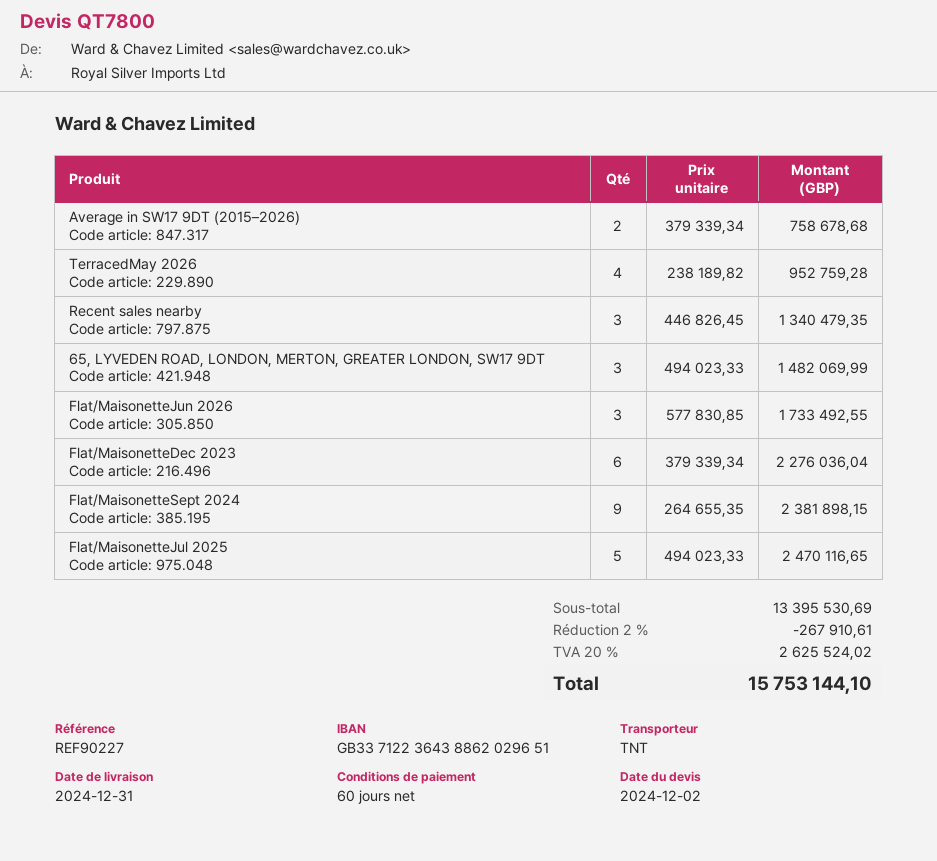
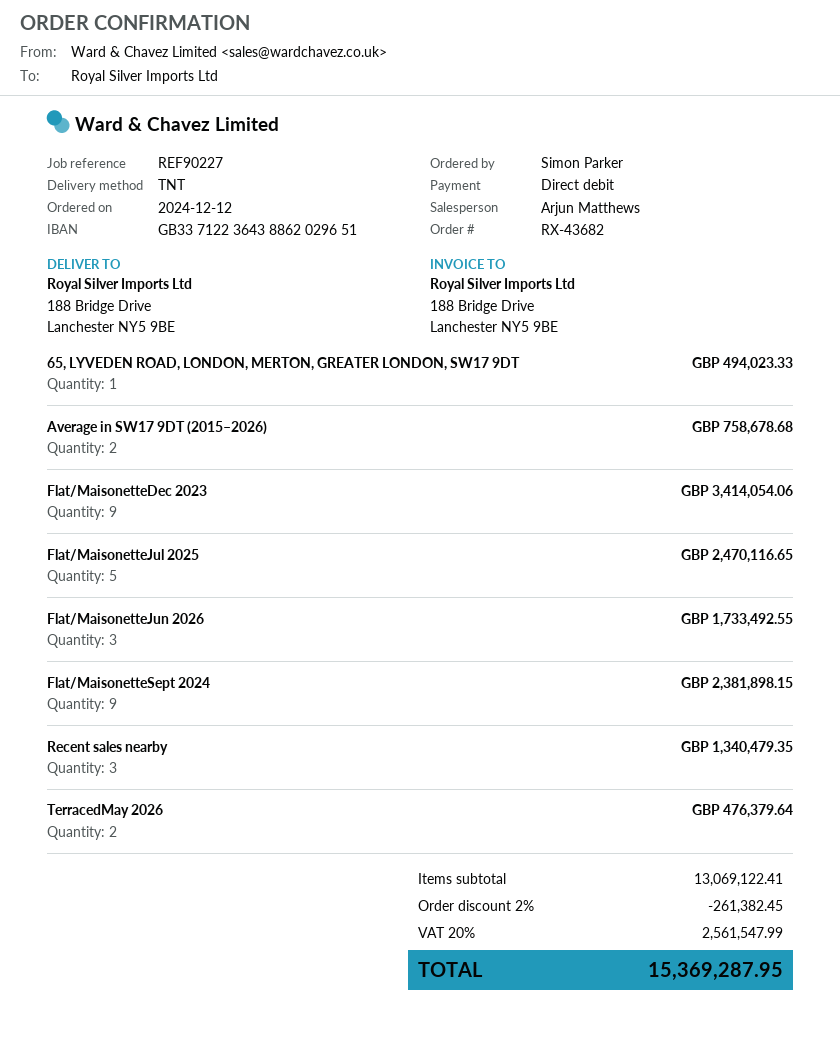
TerracedMay 2026: 4 for 952759.28 -> 2 for 476379.64
65, LYVEDEN ROAD, LONDON, MERTON, GREATER LONDON, SW17 9DT: 3 for 1482069.99 -> 1 for 494023.33
Flat/MaisonetteDec 2023: 6 for 2276036.04 -> 9 for 3414054.06
subtotal: 13395530.69 -> 13069122.41
discount: 2% = 267910.61 -> 2% = 261382.45
tax: 20% = 2625524.02 -> 20% = 2561547.99
total: 15753144.10 -> 15369287.95

